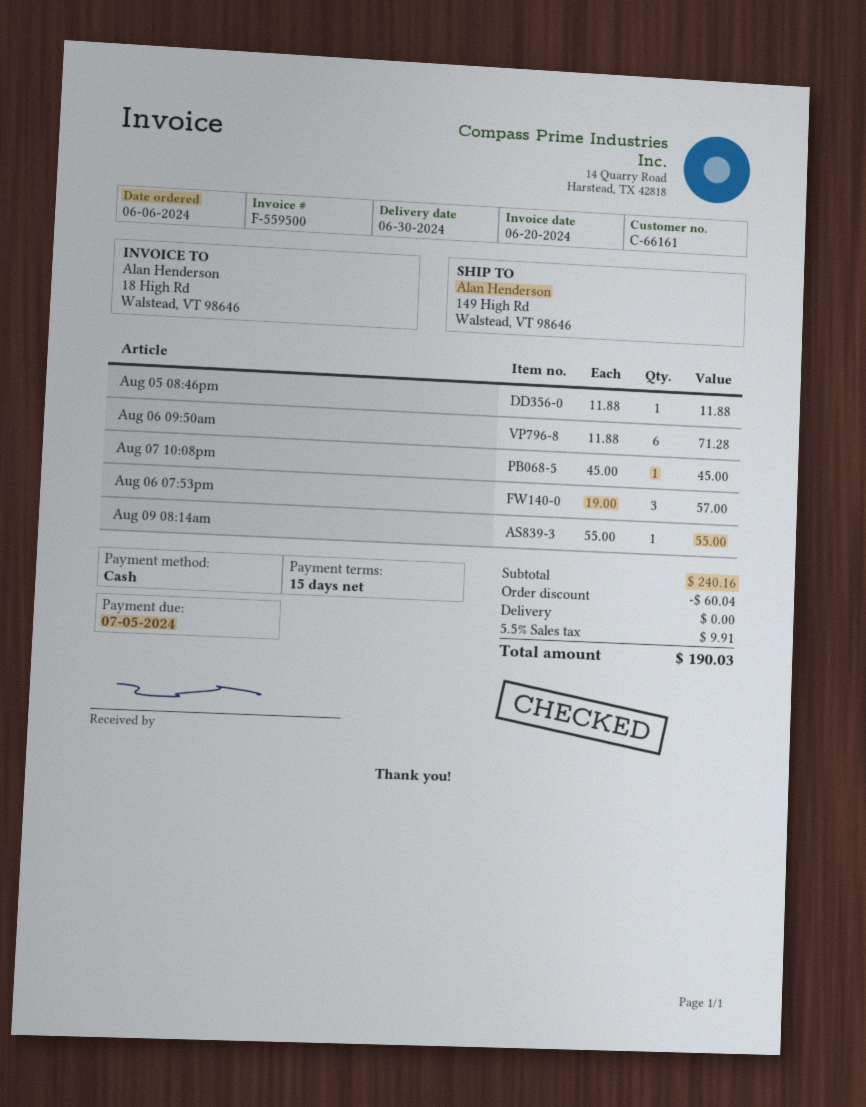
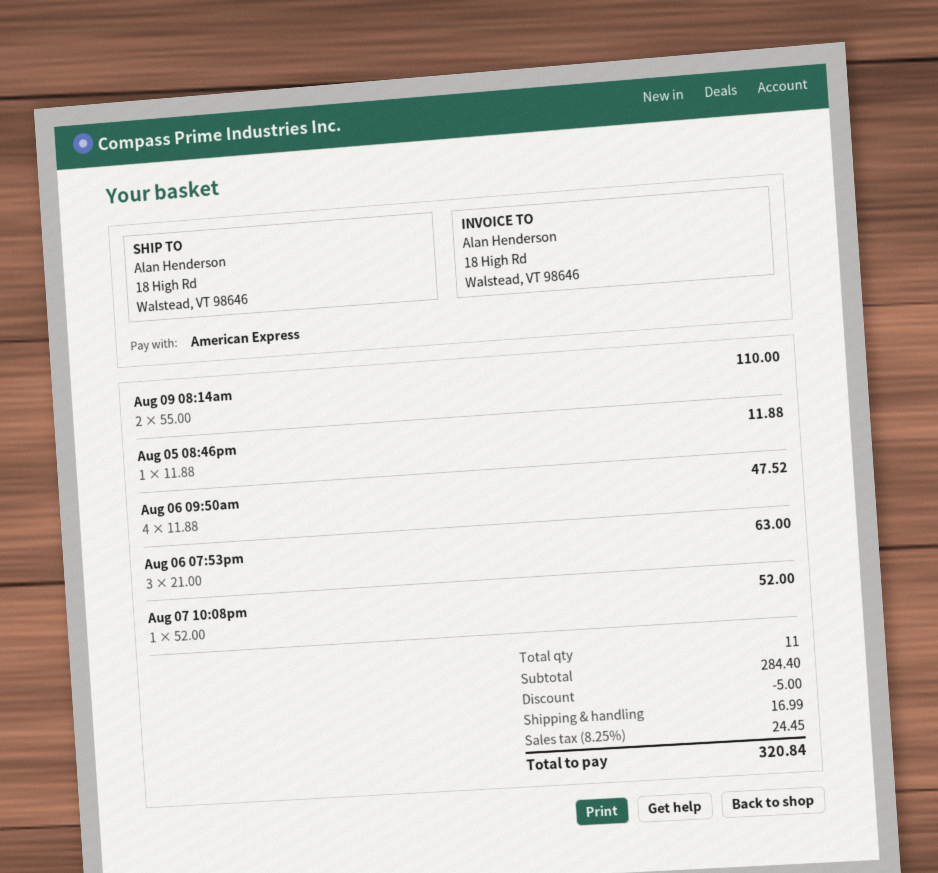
payment method: cash -> American Express
ship to: 149 High Rd, Walstead, VT 98646 -> 18 High Rd, Walstead, VT 98646
Aug 06 09:50am: 6 x 11.88 = 71.28 -> 4 x 11.88 = 47.52
Aug 07 10:08pm: 1 x 45.00 = 45.00 -> 1 x 52.00 = 52.00
Aug 06 07:53pm: 3 x 19.00 = 57.00 -> 3 x 21.00 = 63.00
Aug 09 08:14am: 1 x 55.00 = 55.00 -> 2 x 55.00 = 110.00
subtotal: 240.16 -> 284.40
discount: 60.04 -> 5.00
shipping: 0.00 -> 16.99
tax: 5.5% = 9.91 -> 8.25% = 24.45
total: 190.03 -> 320.84

